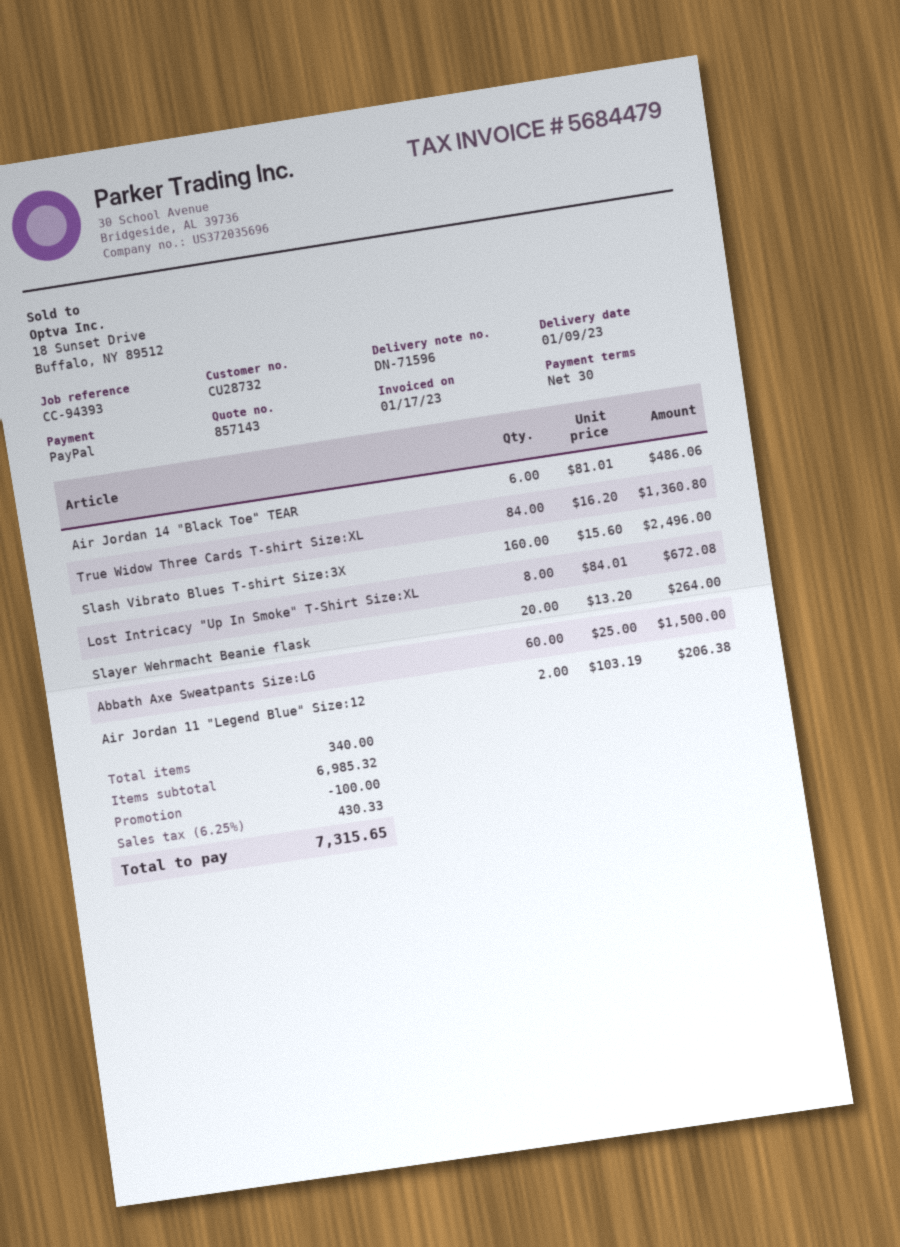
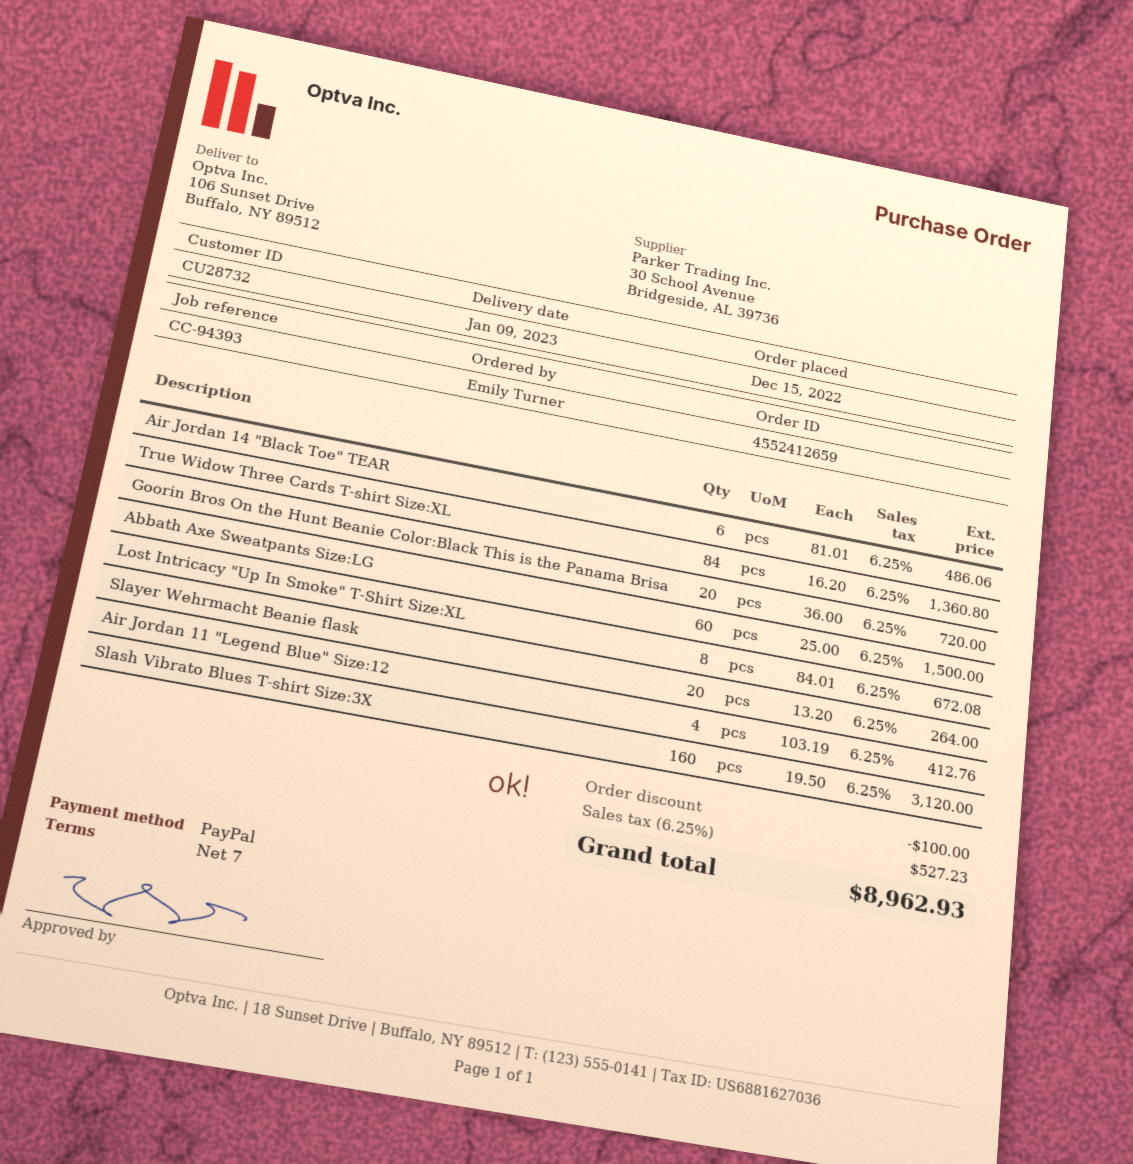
payment terms: 30 days -> 7 days
Slash Vibrato Blues T-shirt Size:3X: 160 x 15.60 = 2496.00 -> 160 x 19.50 = 3120.00
Air Jordan 11 "Legend Blue" Size:12: 2 x 103.19 = 206.38 -> 4 x 103.19 = 412.76
Goorin Bros On the Hunt Beanie Color:Black This is the Panama Brisa: none -> 20 x 36.00 = 720.00
tax: 6.25% = 430.33 -> 6.25% = 527.23
total: 7315.65 -> 8962.93

